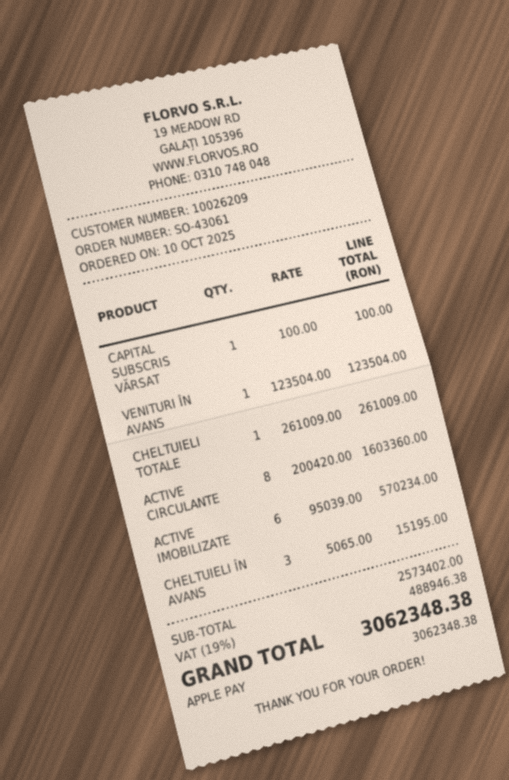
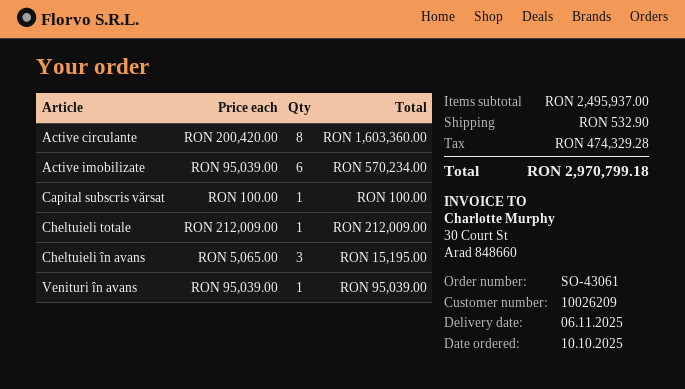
VENITURI ÎN AVANS: 1 x 123504.00 = 123504.00 -> 1 x 95039.00 = 95039.00
CHELTUIELI TOTALE: 1 x 261009.00 = 261009.00 -> 1 x 212009.00 = 212009.00
subtotal: 2573402.00 -> 2495937.00
shipping: none -> 532.90
tax: 488946.38 -> 474329.28
total: 3062348.38 -> 2970799.18

